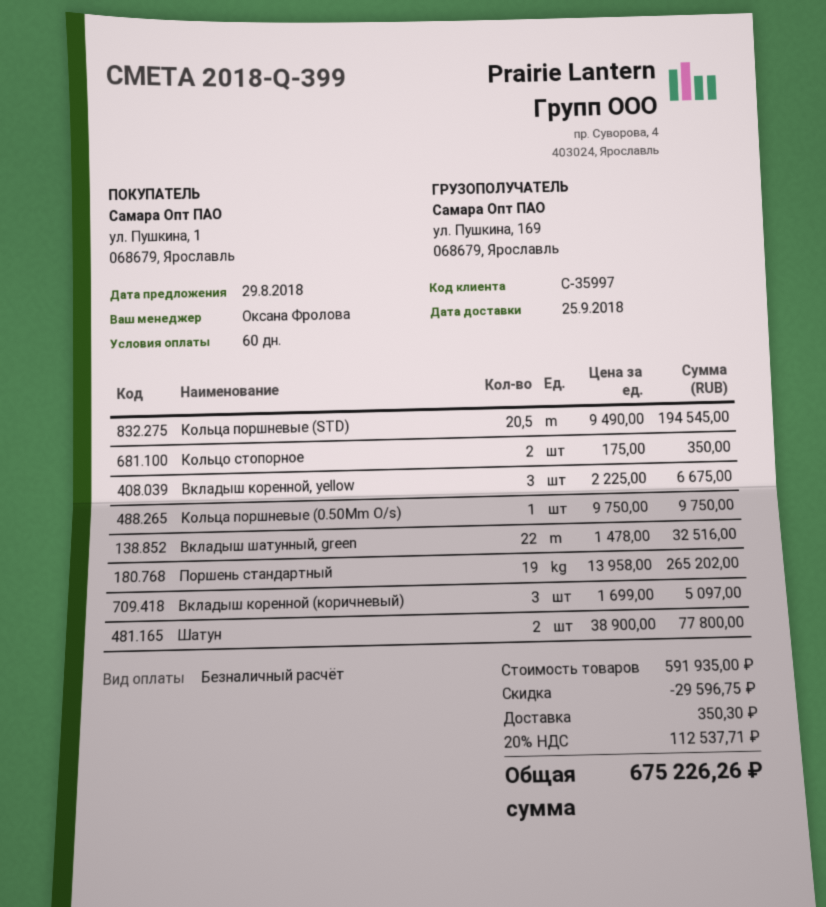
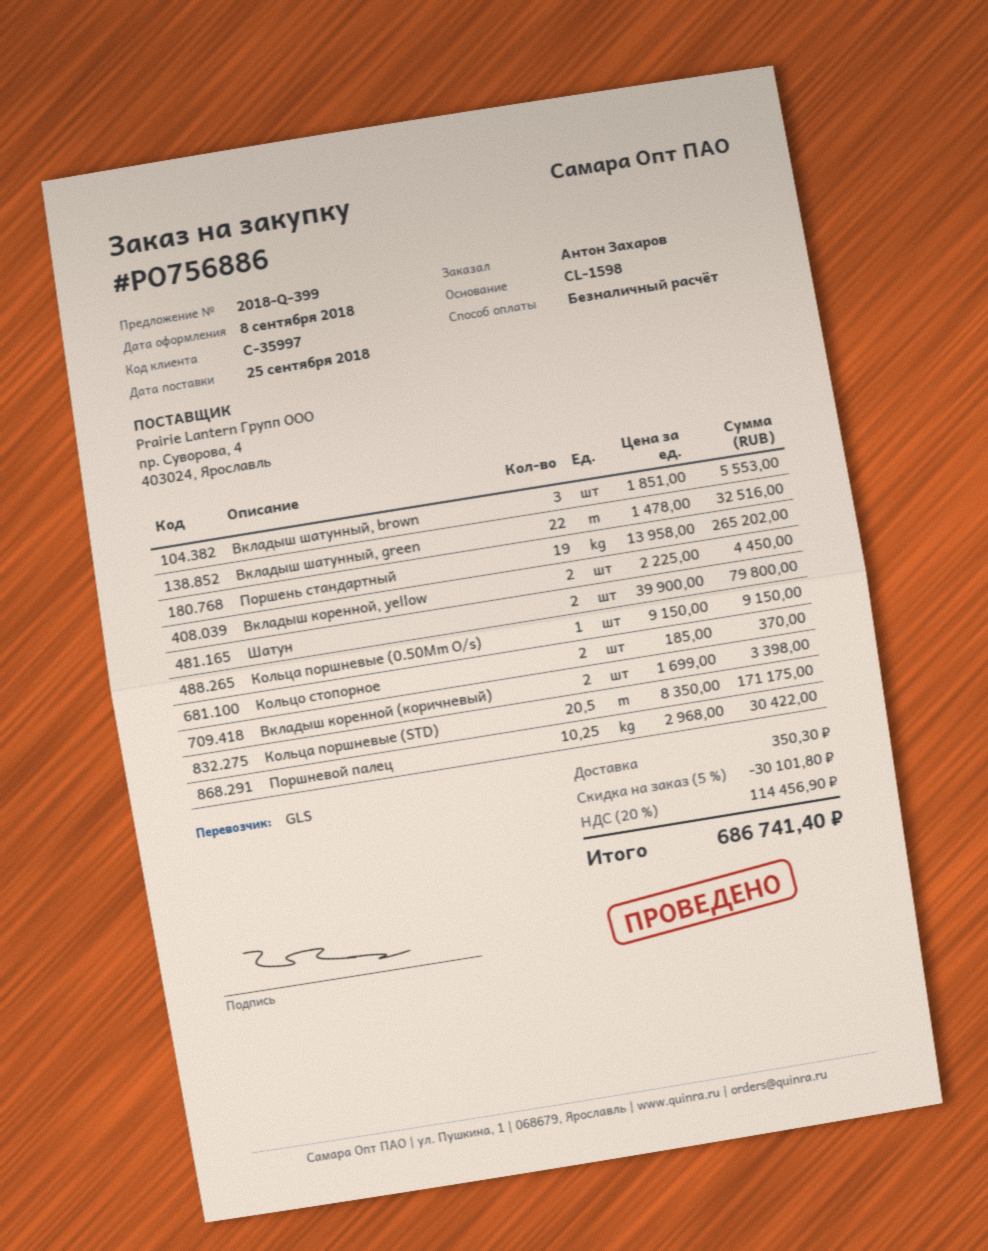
Кольца поршневые (STD): 20.5 x 9490.00 = 194545.00 -> 20.5 x 8350.00 = 171175.00
Кольцо стопорное: 2 x 175.00 = 350.00 -> 2 x 185.00 = 370.00
Вкладыш коренной, yellow: 3 x 2225.00 = 6675.00 -> 2 x 2225.00 = 4450.00
Кольца поршневые (0.50Mm O/s): 1 x 9750.00 = 9750.00 -> 1 x 9150.00 = 9150.00
Вкладыш коренной (коричневый): 3 x 1699.00 = 5097.00 -> 2 x 1699.00 = 3398.00
Шатун: 2 x 38900.00 = 77800.00 -> 2 x 39900.00 = 79800.00
Вкладыш шатунный, brown: none -> 3 x 1851.00 = 5553.00
Поршневой палец: none -> 10.25 x 2968.00 = 30422.00
discount: 29596.75 -> 30101.80
tax: 20% = 112537.71 -> 20% = 114456.90
total: 675226.26 -> 686741.40

